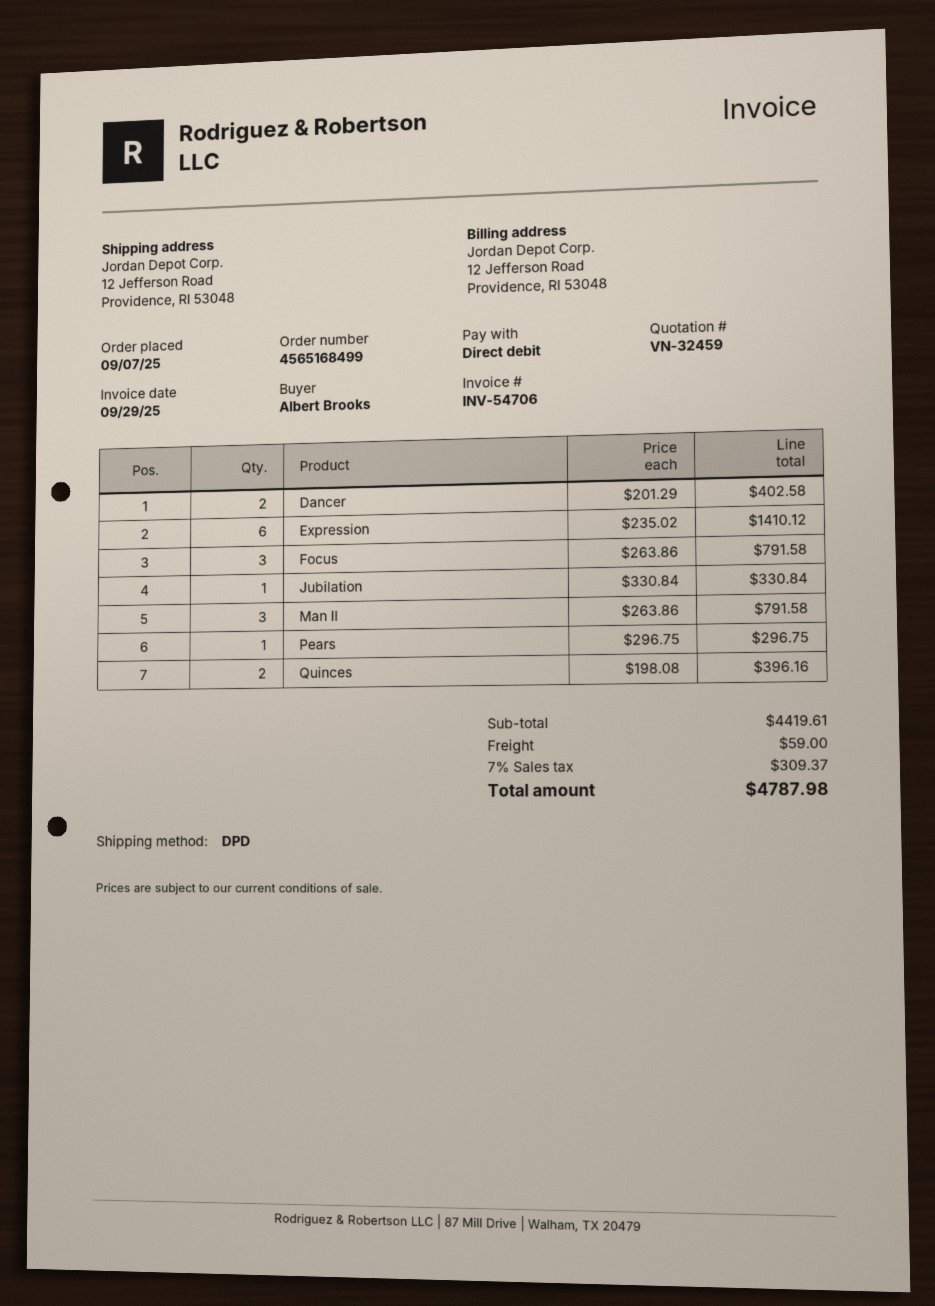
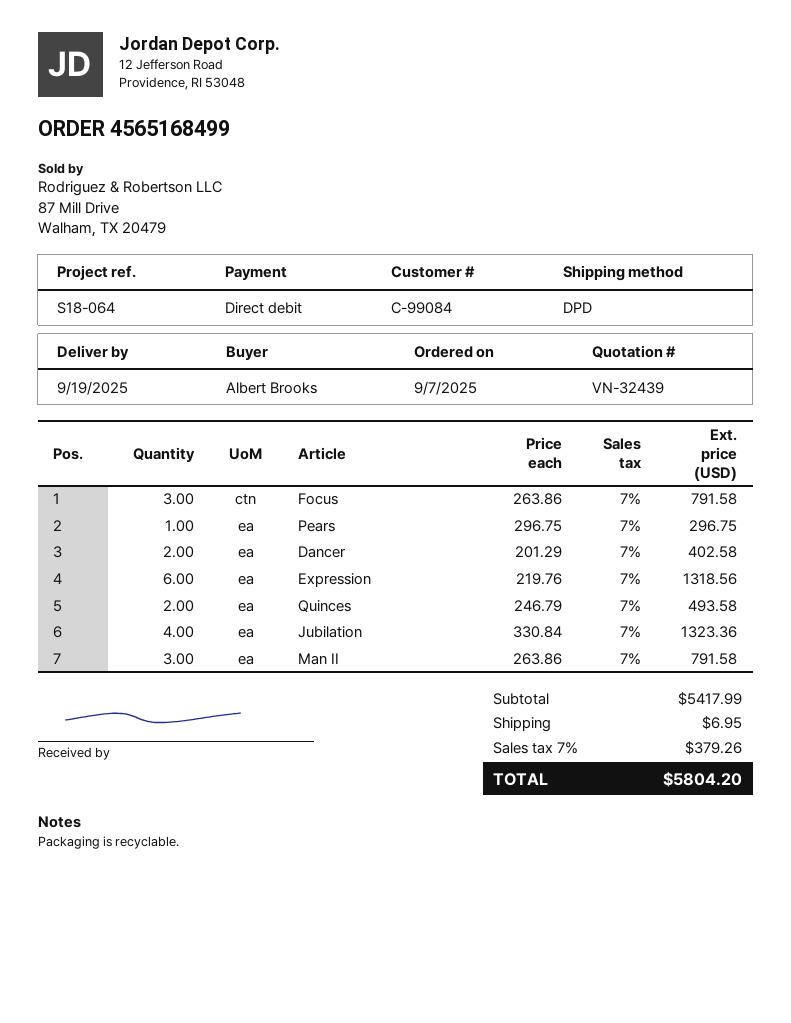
quote number: VN-32459 -> VN-32439
Expression: 6 x 235.02 = 1410.12 -> 6 x 219.76 = 1318.56
Jubilation: 1 x 330.84 = 330.84 -> 4 x 330.84 = 1323.36
Quinces: 2 x 198.08 = 396.16 -> 2 x 246.79 = 493.58
subtotal: 4419.61 -> 5417.99
shipping: 59.00 -> 6.95
tax: 7% = 309.37 -> 7% = 379.26
total: 4787.98 -> 5804.20

